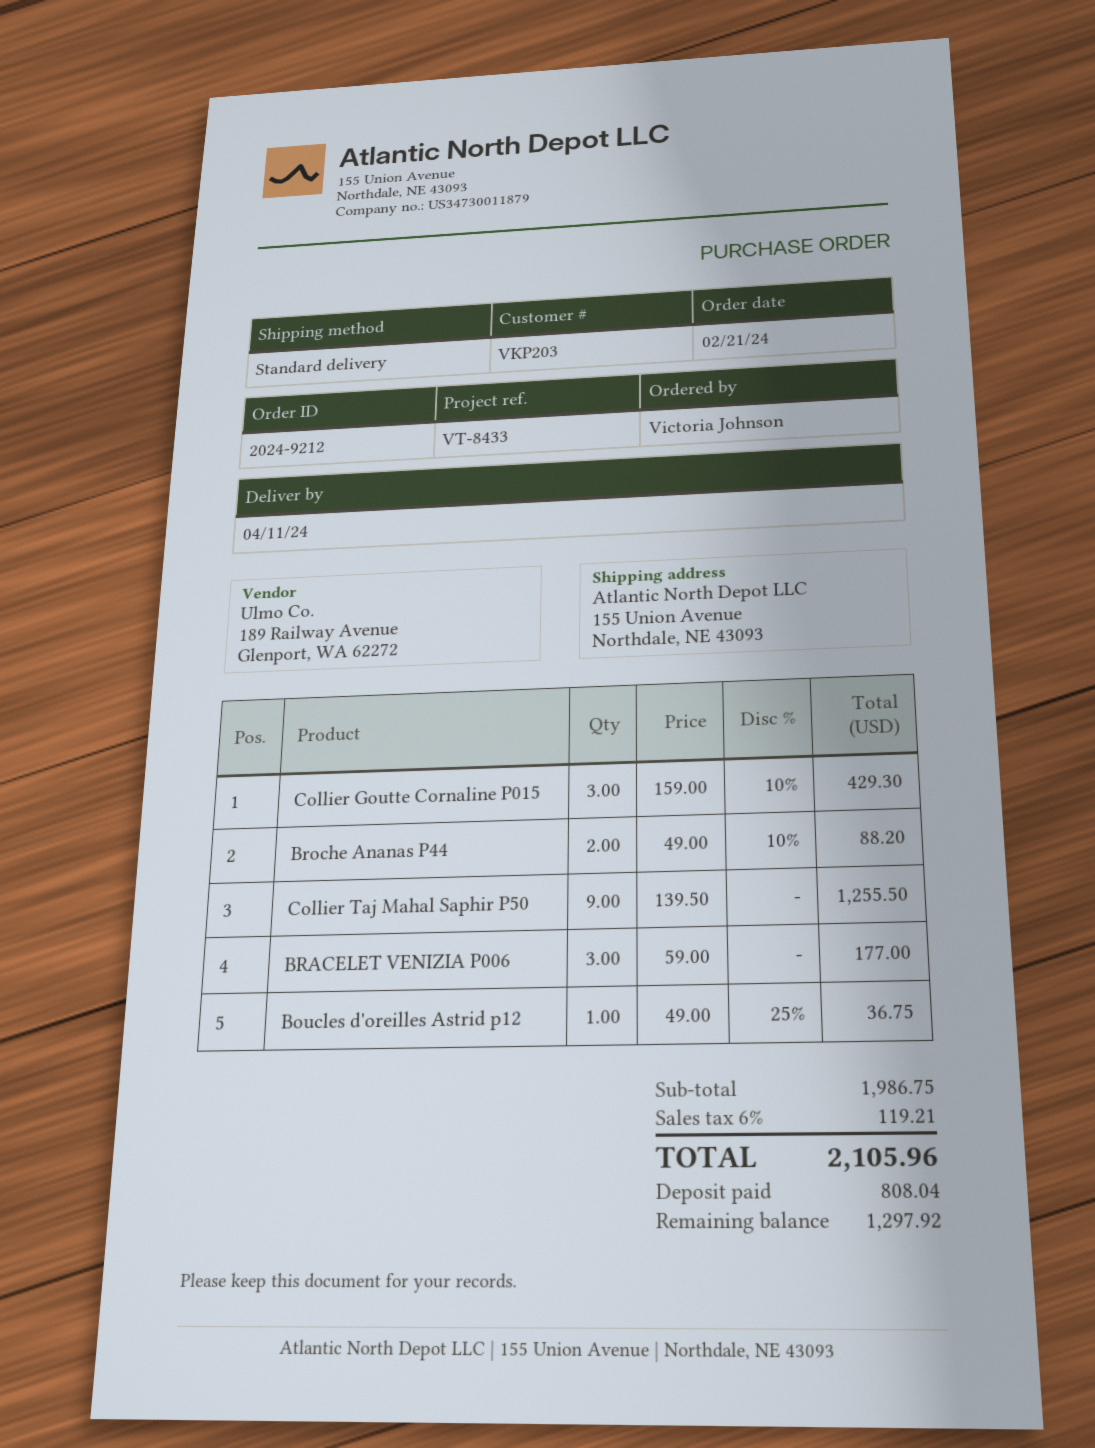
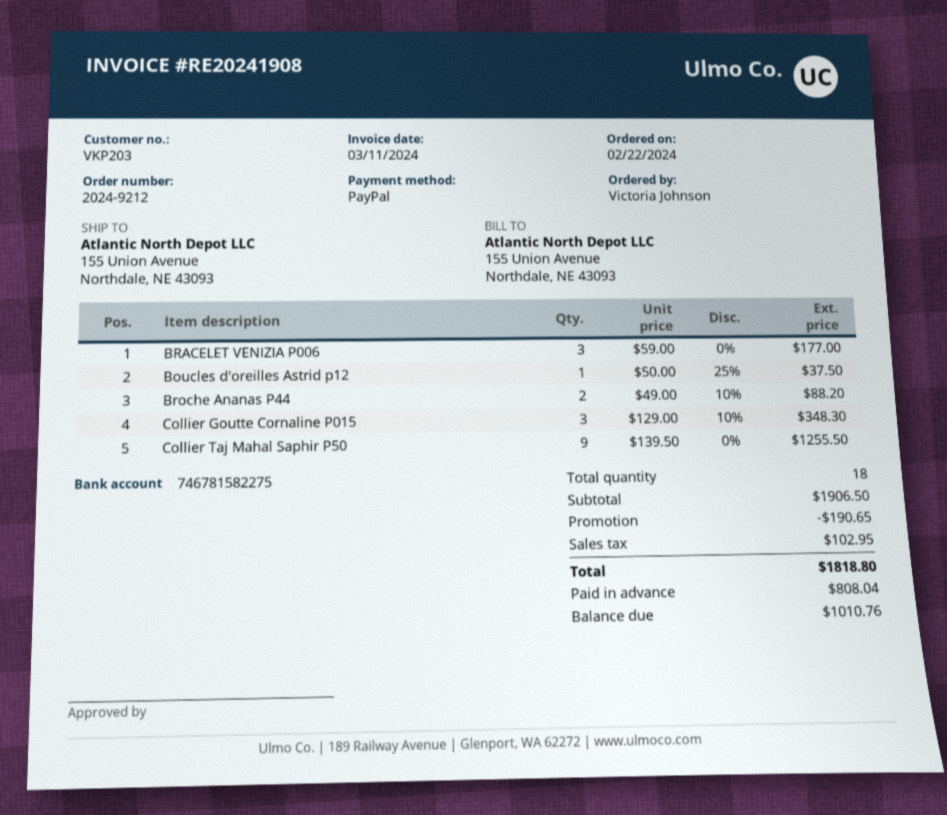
order date: 2024-02-21 -> 2024-02-22
Collier Goutte Cornaline P015: 3 x 159.00 - 10% = 429.30 -> 3 x 129.00 - 10% = 348.30
Boucles d'oreilles Astrid p12: 1 x 49.00 - 25% = 36.75 -> 1 x 50.00 - 25% = 37.50
subtotal: 1986.75 -> 1906.50
discount: none -> 190.65
tax: 119.21 -> 102.95
total: 2105.96 -> 1818.80
balance: 1297.92 -> 1010.76

